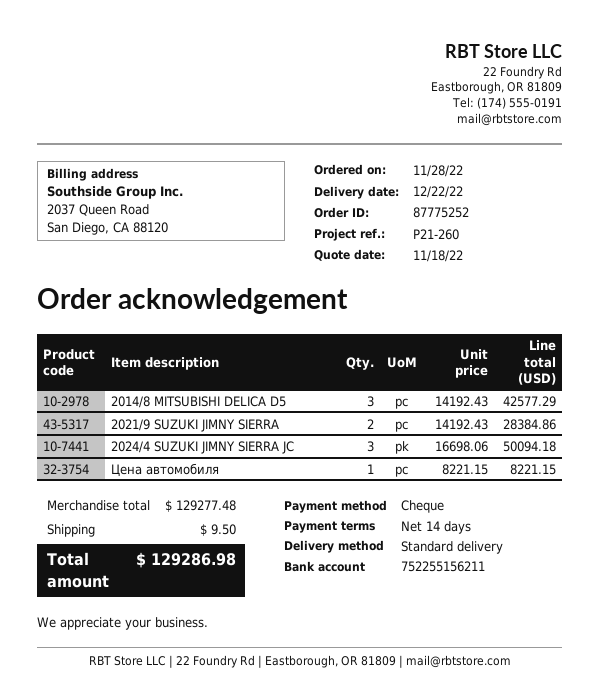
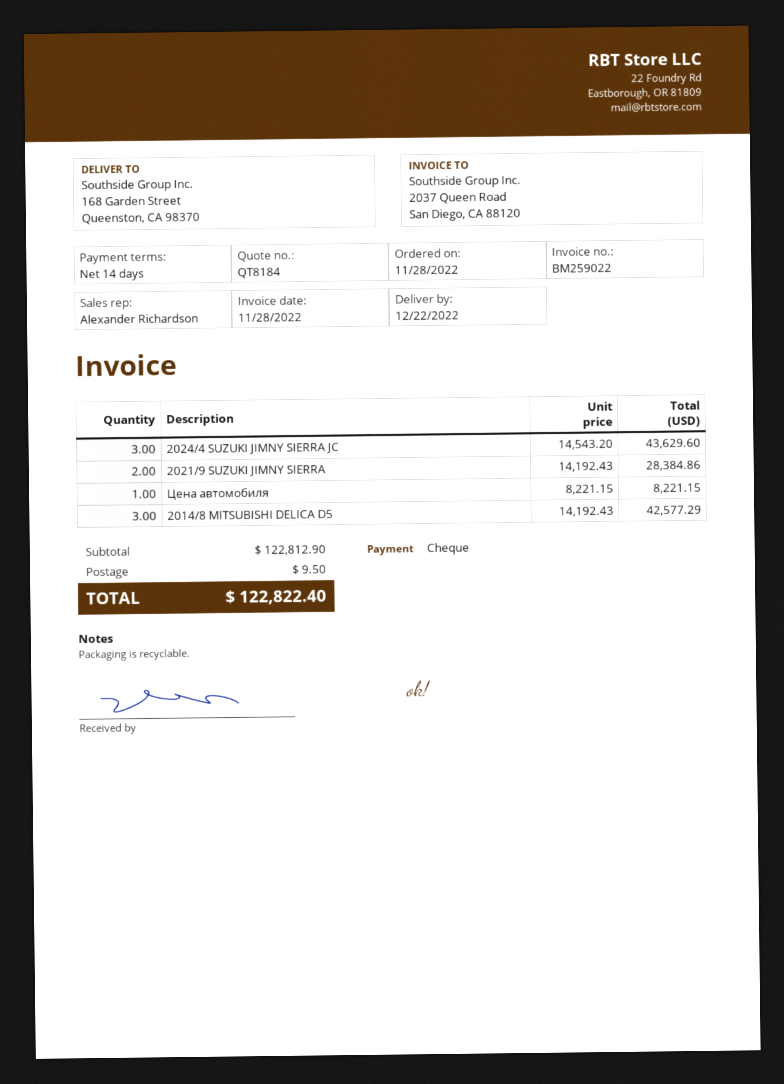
2024/4 SUZUKI JIMNY SIERRA JC: 3 x 16698.06 = 50094.18 -> 3 x 14543.20 = 43629.60
subtotal: 129277.48 -> 122812.90
total: 129286.98 -> 122822.40

